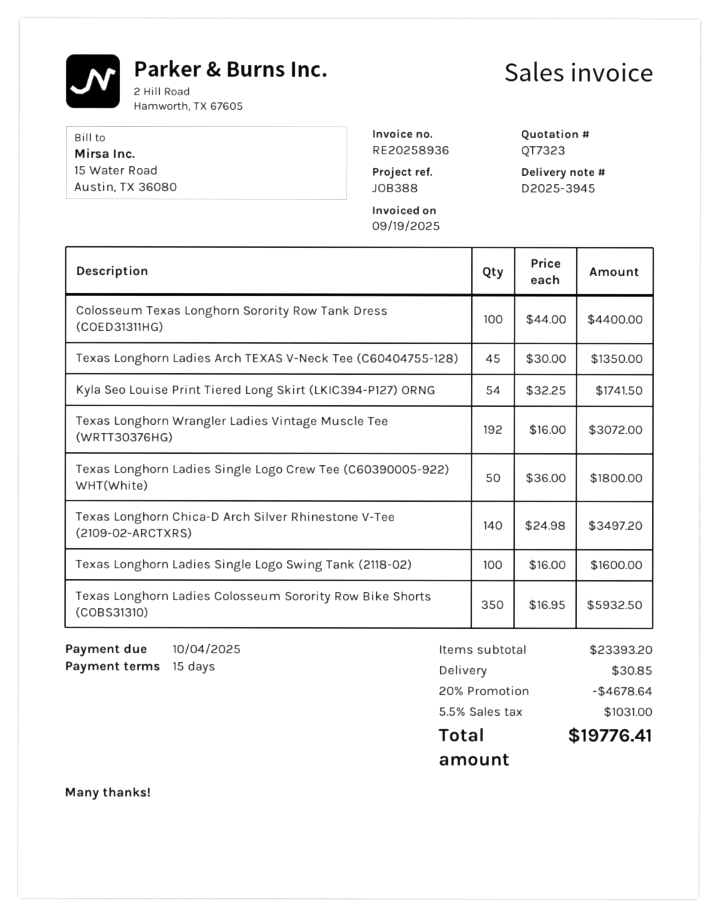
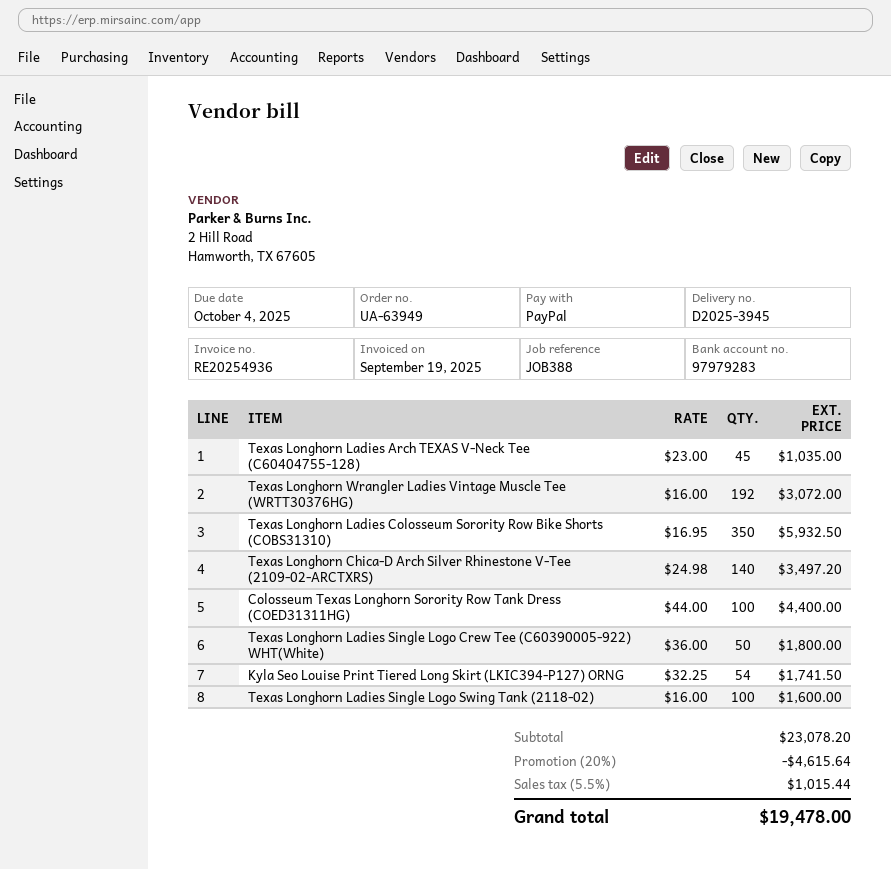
invoice number: RE20258936 -> RE20254936
Texas Longhorn Ladies Arch TEXAS V-Neck Tee (C60404755-128): 45 x 30.00 = 1350.00 -> 45 x 23.00 = 1035.00
subtotal: 23393.20 -> 23078.20
discount: 20% = 4678.64 -> 20% = 4615.64
shipping: 30.85 -> none
tax: 5.5% = 1031.00 -> 5.5% = 1015.44
total: 19776.41 -> 19478.00

